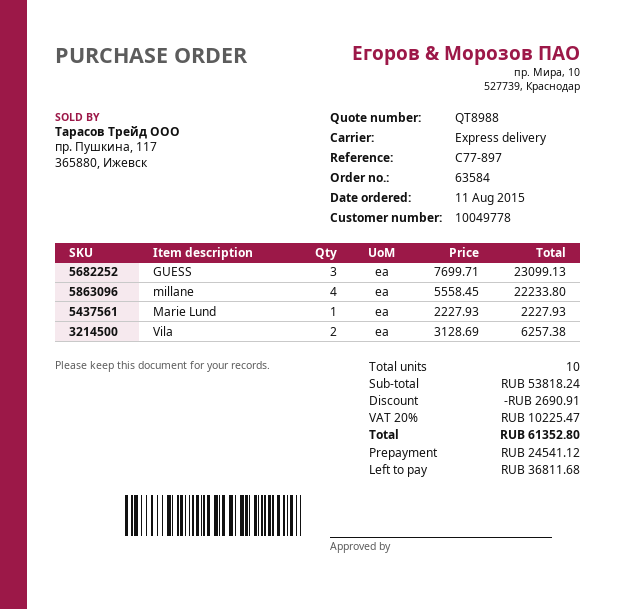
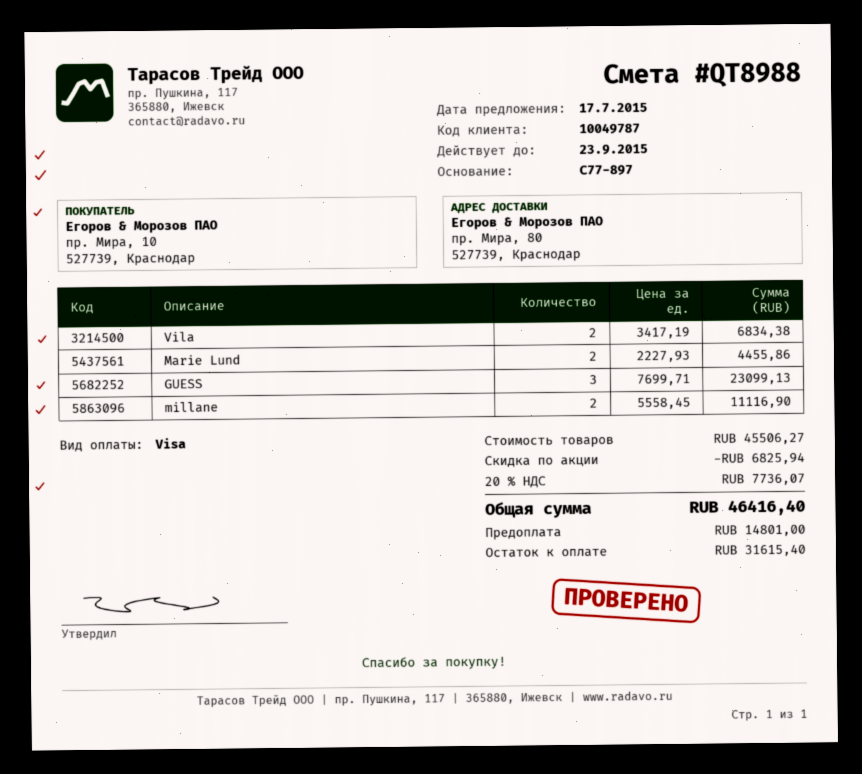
customer number: 10049778 -> 10049787
millane: 4 x 5558.45 = 22233.80 -> 2 x 5558.45 = 11116.90
Marie Lund: 1 x 2227.93 = 2227.93 -> 2 x 2227.93 = 4455.86
Vila: 2 x 3128.69 = 6257.38 -> 2 x 3417.19 = 6834.38
subtotal: 53818.24 -> 45506.27
discount: 2690.91 -> 6825.94
tax: 20% = 10225.47 -> 20% = 7736.07
total: 61352.80 -> 46416.40
deposit: 24541.12 -> 14801.00
balance: 36811.68 -> 31615.40

